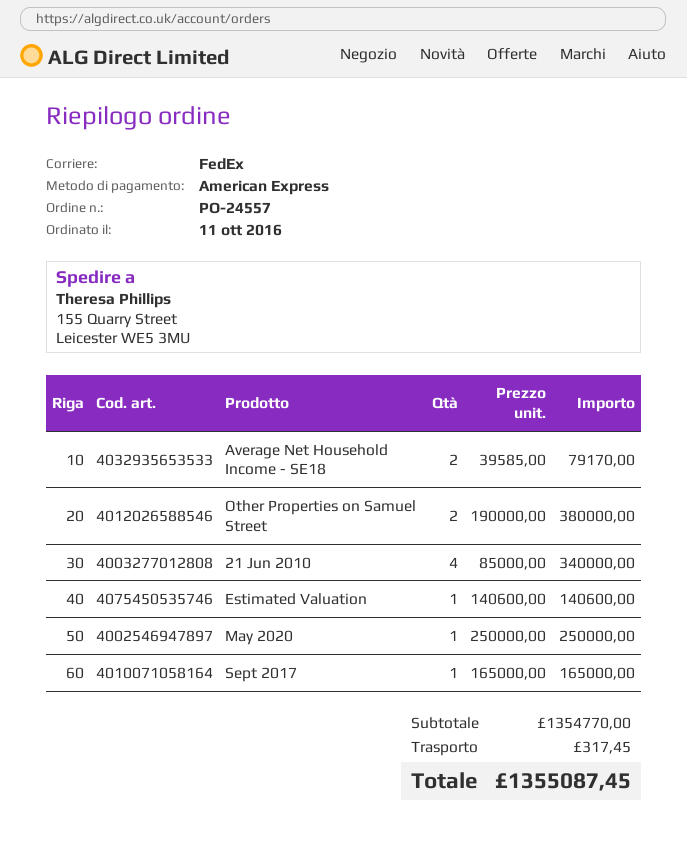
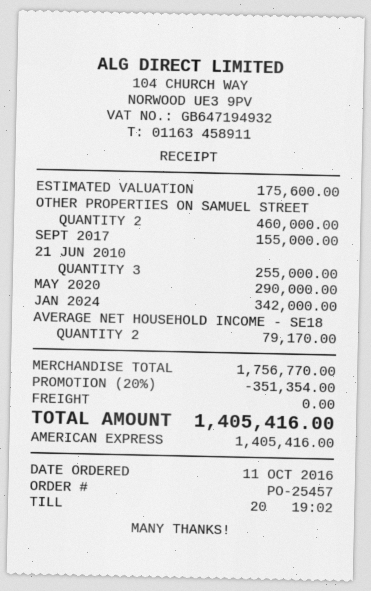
order number: PO-24557 -> PO-25457
Other Properties on Samuel Street: 2 for 380000.00 -> 2 for 460000.00
21 Jun 2010: 4 for 340000.00 -> 3 for 255000.00
Estimated Valuation: 1 for 140600.00 -> 1 for 175600.00
May 2020: 1 for 250000.00 -> 1 for 290000.00
Sept 2017: 1 for 165000.00 -> 1 for 155000.00
JAN 2024: none -> 1 for 342000.00
subtotal: 1354770.00 -> 1756770.00
discount: none -> 20% = 351354.00
shipping: 317.45 -> 0.00
total: 1355087.45 -> 1405416.00

